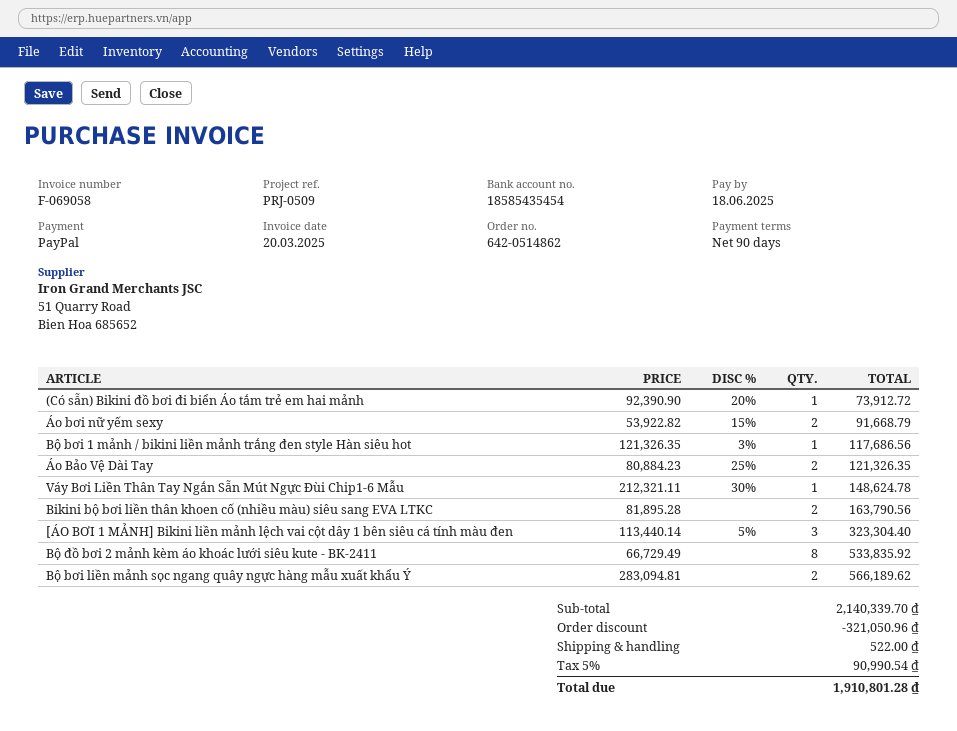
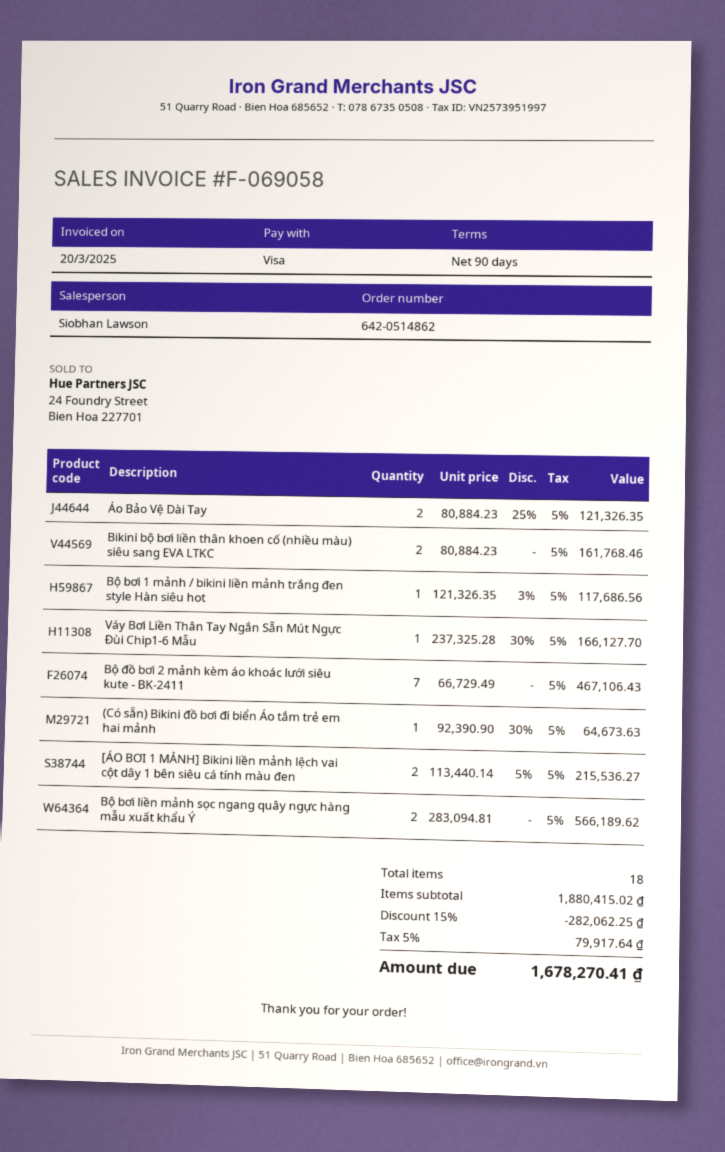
payment method: PayPal -> Visa
(Có sẵn) Bikini đồ bơi đi biển Áo tắm trẻ em hai mảnh: 1 x 92390.90 - 20% = 73912.72 -> 1 x 92390.90 - 30% = 64673.63
Áo bơi nữ yếm sexy: 2 x 53922.82 - 15% = 91668.79 -> none
Váy Bơi Liền Thân Tay Ngắn Sẵn Mút Ngực Đùi Chip1-6 Mẫu: 1 x 212321.11 - 30% = 148624.78 -> 1 x 237325.28 - 30% = 166127.70
Bikini bộ bơi liền thân khoen cố (nhiều màu) siêu sang EVA LTKC: 2 x 81895.28 = 163790.56 -> 2 x 80884.23 = 161768.46
[ÁO BƠI 1 MẢNH] Bikini liền mảnh lệch vai cột dây 1 bên siêu cá tính màu đen: 3 x 113440.14 - 5% = 323304.40 -> 2 x 113440.14 - 5% = 215536.27
Bộ đồ bơi 2 mảnh kèm áo khoác lưới siêu kute - BK-2411: 8 x 66729.49 = 533835.92 -> 7 x 66729.49 = 467106.43
subtotal: 2140339.70 -> 1880415.02
discount: 321050.96 -> 282062.25
shipping: 522.00 -> none
tax: 5% = 90990.54 -> 5% = 79917.64
total: 1910801.28 -> 1678270.41

